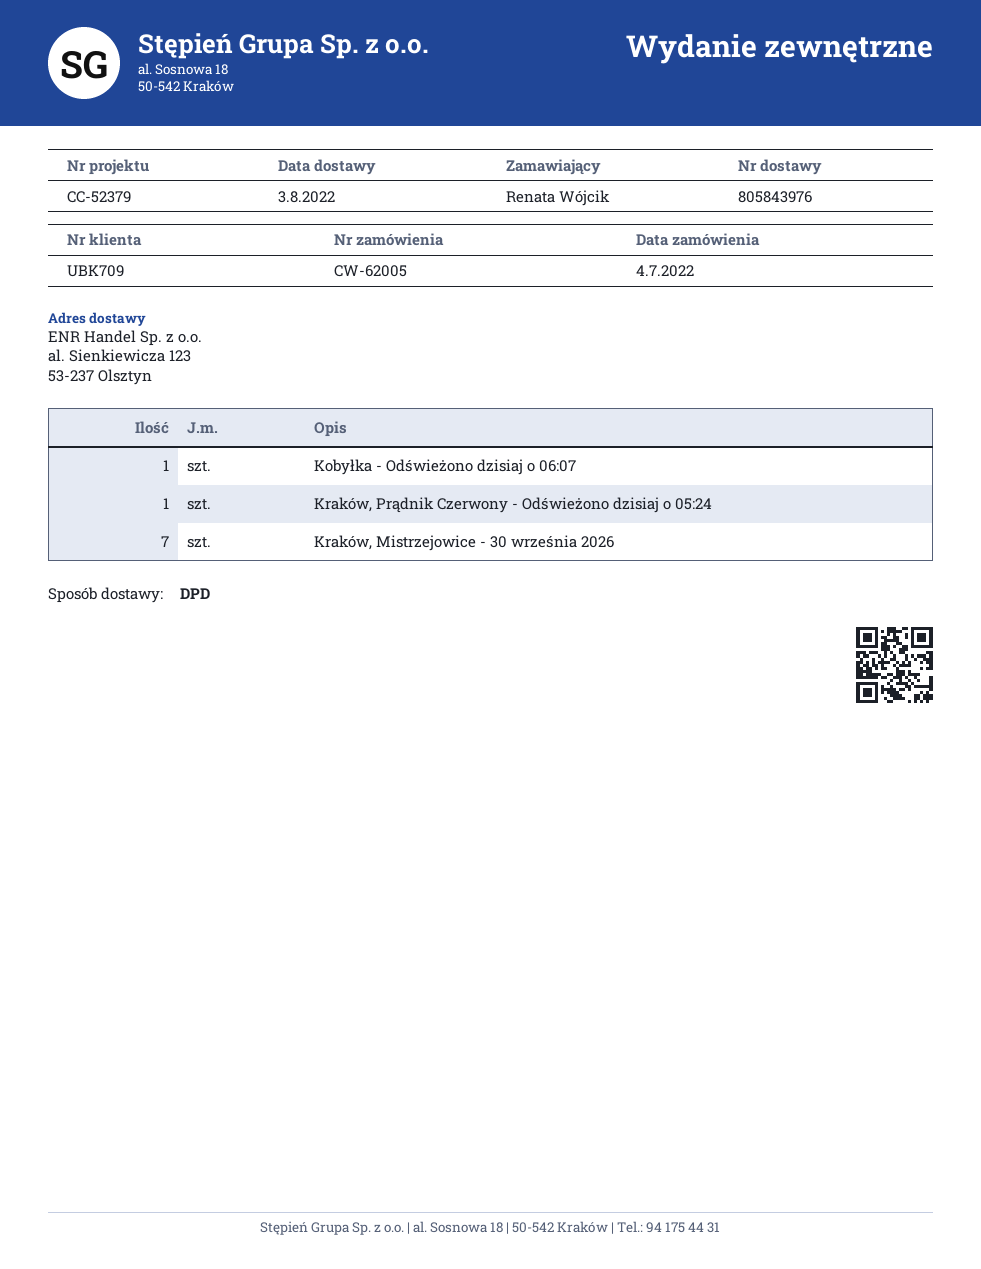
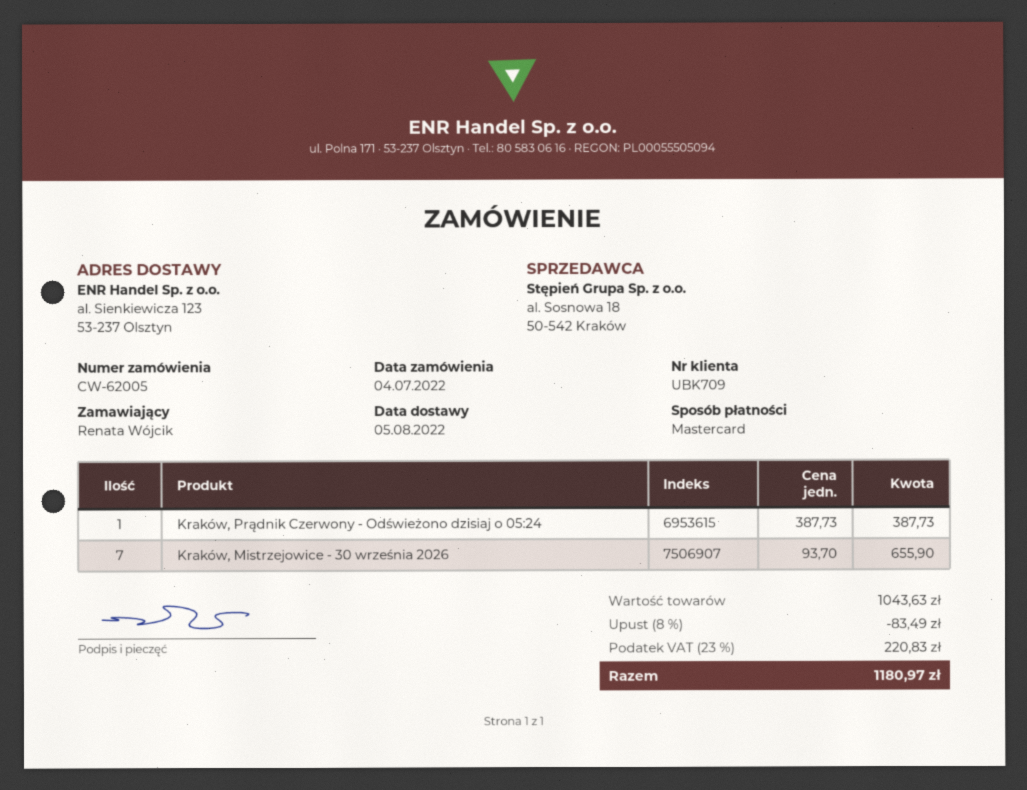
delivery date: 2022-08-03 -> 2022-08-05
Kobyłka - Odświeżono dzisiaj o 06:07: 1 -> none

